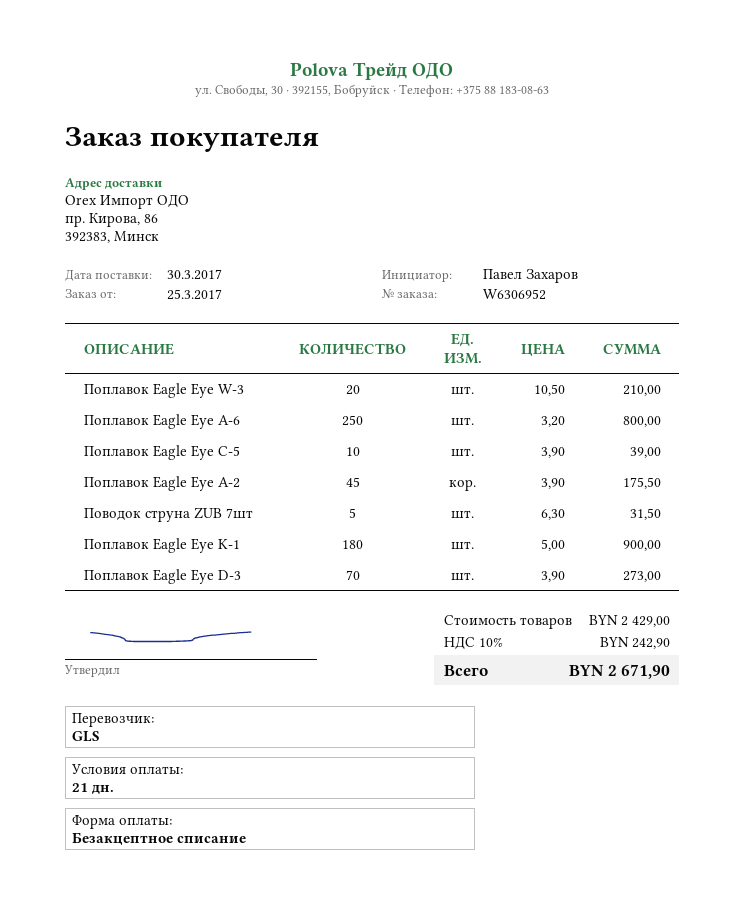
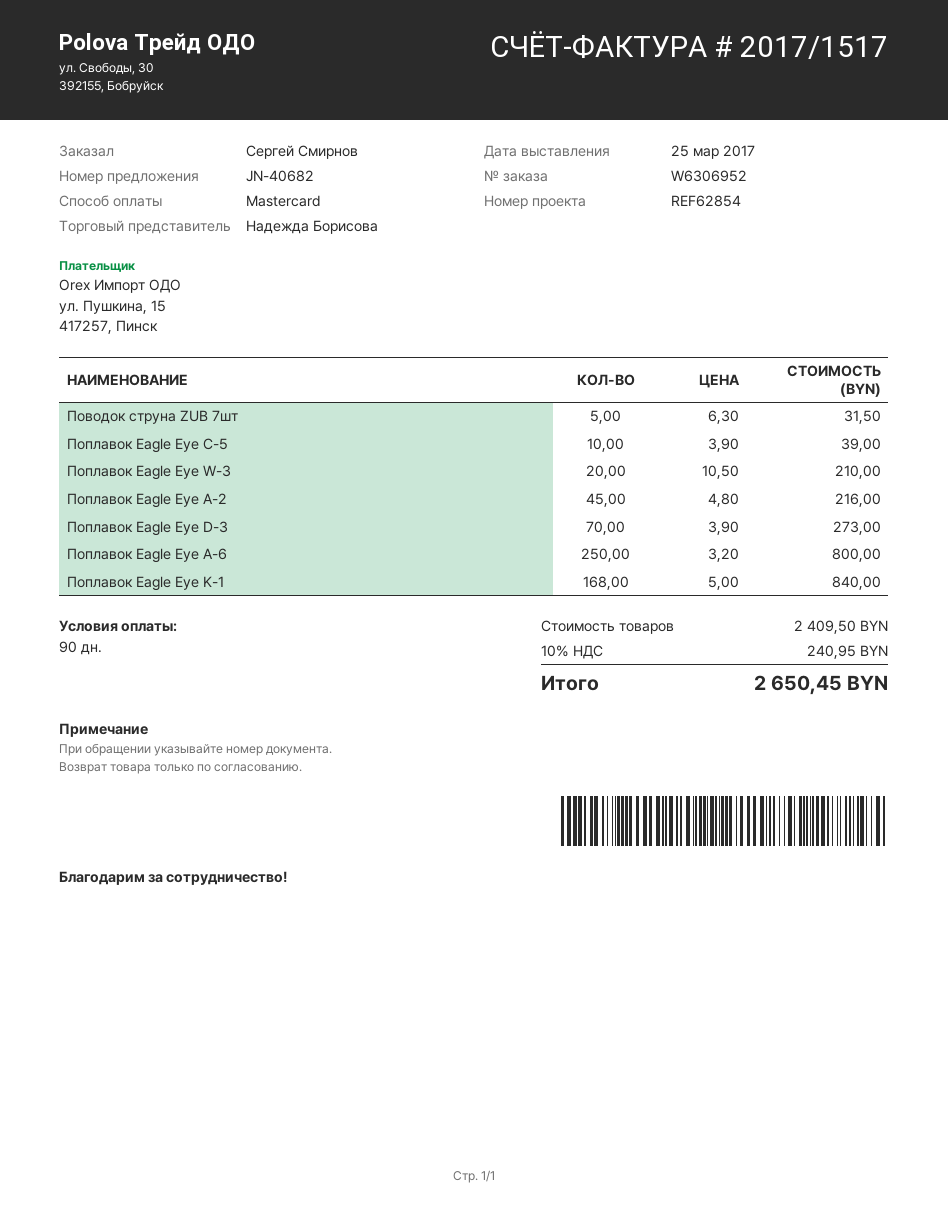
payment terms: 21 days -> 90 days
ordered by: Павел Захаров -> Сергей Смирнов
payment method: direct debit -> Mastercard
Поплавок Eagle Eye A-2: 45 x 3.90 = 175.50 -> 45 x 4.80 = 216.00
Поплавок Eagle Eye K-1: 180 x 5.00 = 900.00 -> 168 x 5.00 = 840.00
subtotal: 2429.00 -> 2409.50
tax: 10% = 242.90 -> 10% = 240.95
total: 2671.90 -> 2650.45

